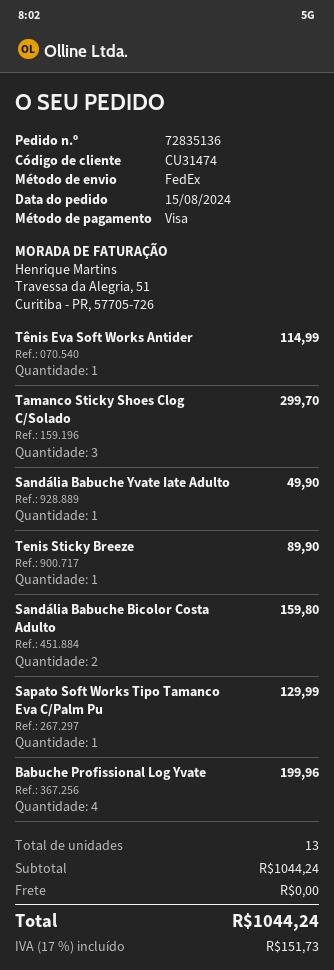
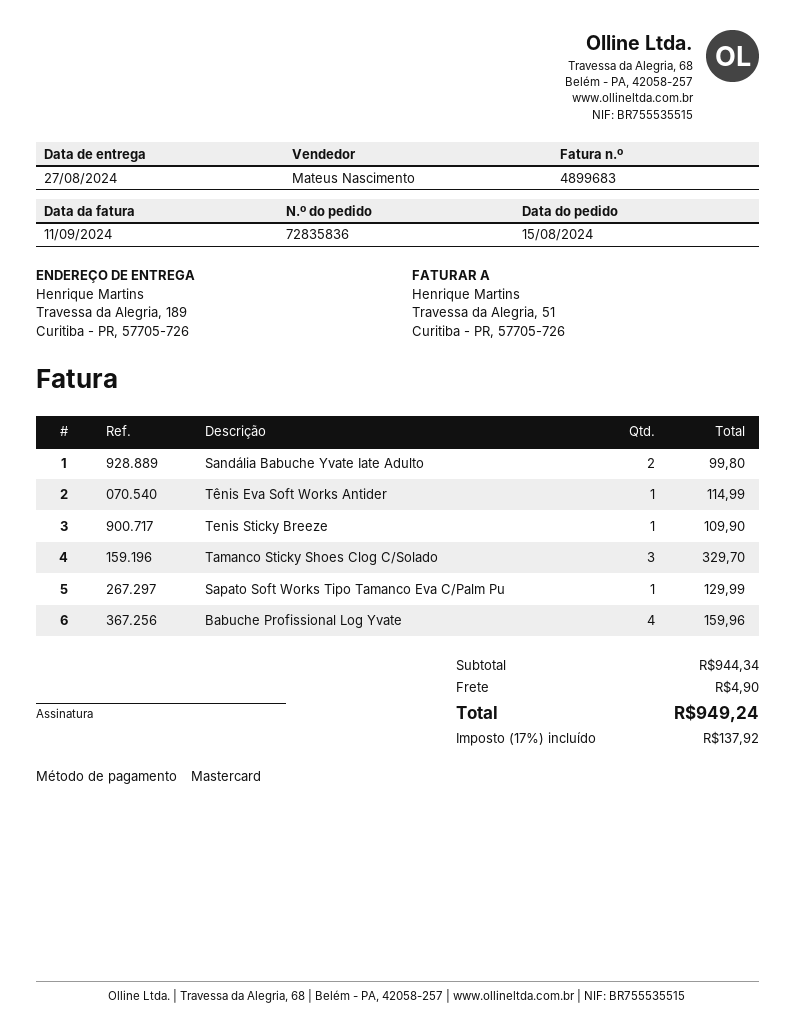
order number: 72835136 -> 72835836
payment method: Visa -> Mastercard
Tamanco Sticky Shoes Clog C/Solado: 3 for 299.70 -> 3 for 329.70
Sandália Babuche Yvate Iate Adulto: 1 for 49.90 -> 2 for 99.80
Tenis Sticky Breeze: 1 for 89.90 -> 1 for 109.90
Sandália Babuche Bicolor Costa Adulto: 2 for 159.80 -> none
Babuche Profissional Log Yvate: 4 for 199.96 -> 4 for 159.96
subtotal: 1044.24 -> 944.34
shipping: 0.00 -> 4.90
tax: 17% = 151.73 -> 17% = 137.92
total: 1044.24 -> 949.24

